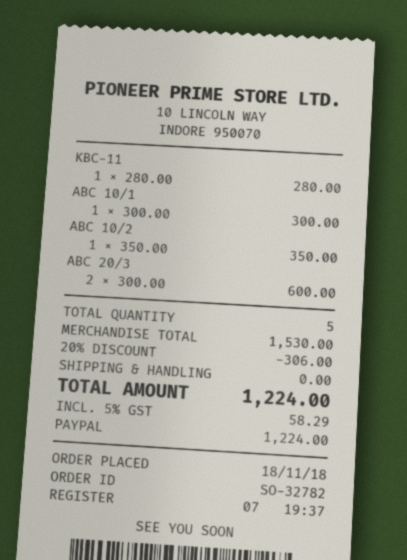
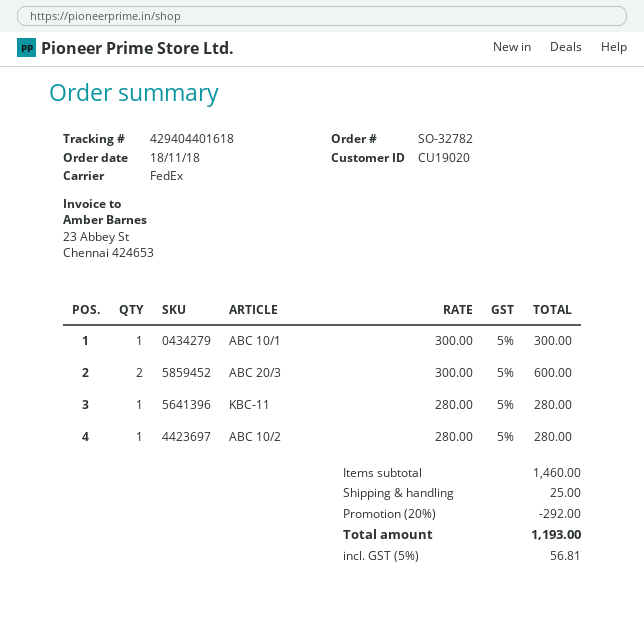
ABC 10/2: 1 x 350.00 = 350.00 -> 1 x 280.00 = 280.00
subtotal: 1530.00 -> 1460.00
discount: 20% = 306.00 -> 20% = 292.00
shipping: 0.00 -> 25.00
tax: 5% = 58.29 -> 5% = 56.81
total: 1224.00 -> 1193.00

